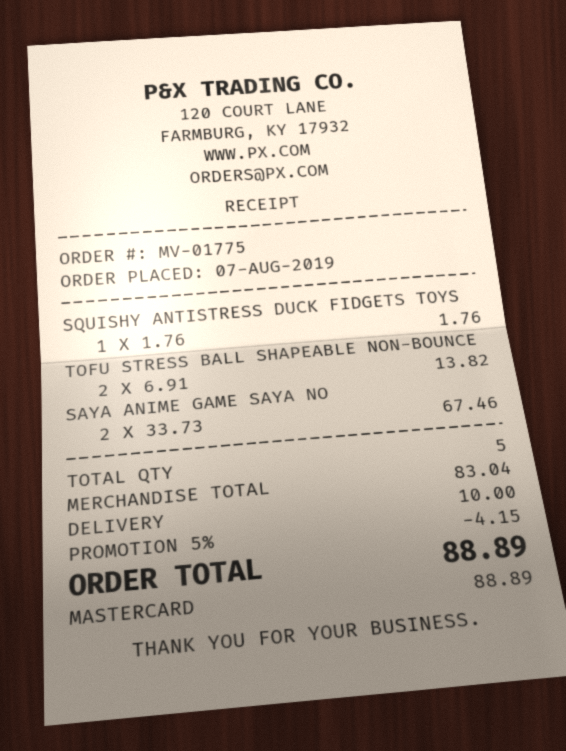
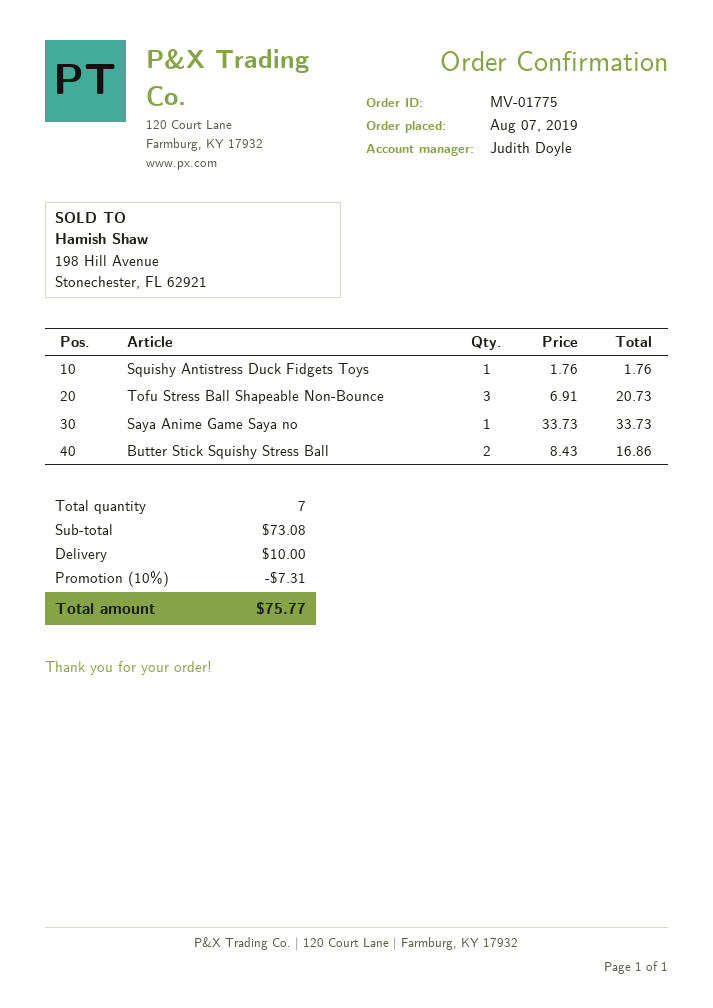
TOFU STRESS BALL SHAPEABLE NON-BOUNCE: 2 x 6.91 = 13.82 -> 3 x 6.91 = 20.73
SAYA ANIME GAME SAYA NO: 2 x 33.73 = 67.46 -> 1 x 33.73 = 33.73
Butter Stick Squishy Stress Ball: none -> 2 x 8.43 = 16.86
total quantity: 5 -> 7
subtotal: 83.04 -> 73.08
discount: 5% = 4.15 -> 10% = 7.31
total: 88.89 -> 75.77

